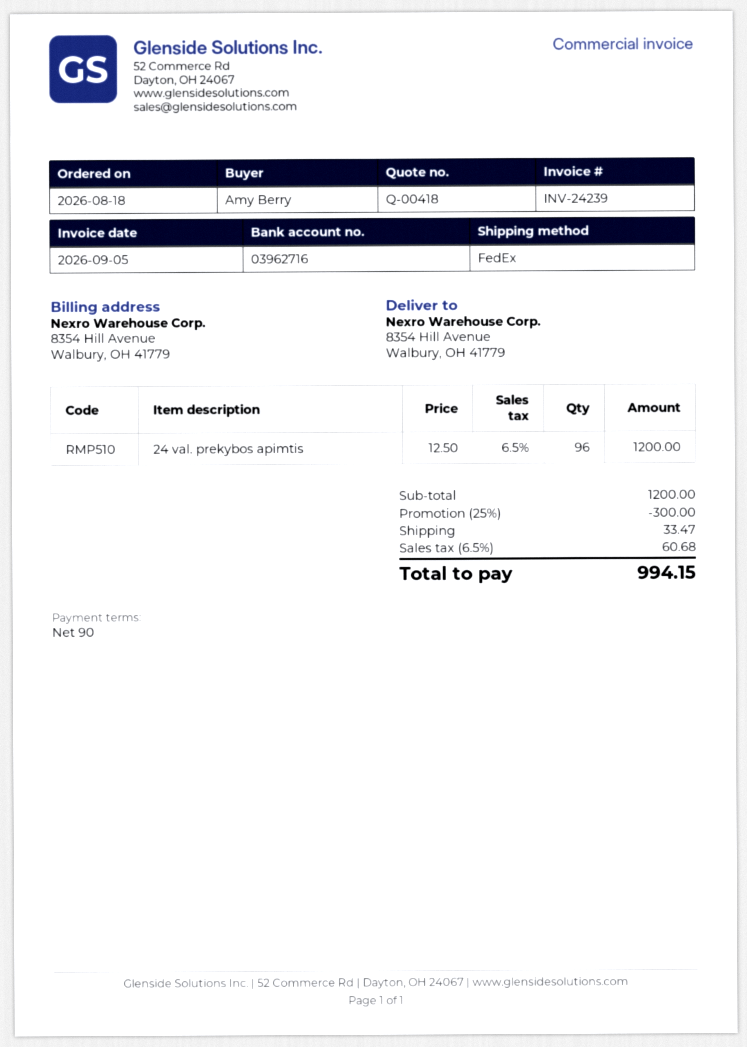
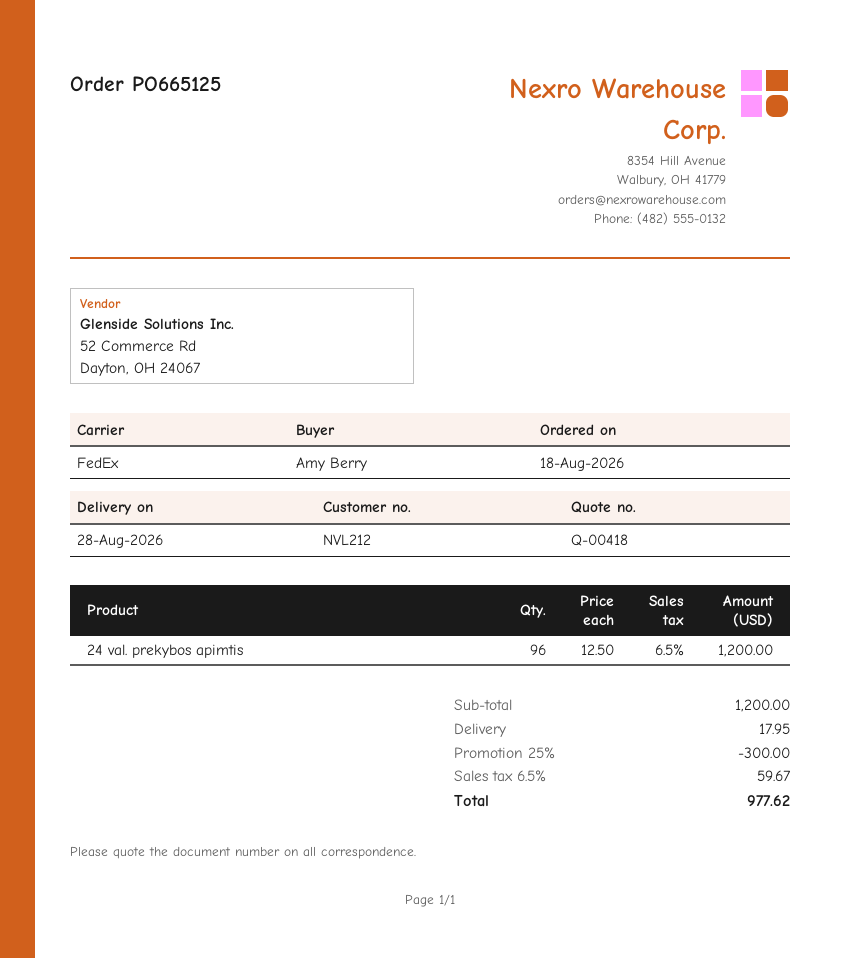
shipping: 33.47 -> 17.95
tax: 6.5% = 60.68 -> 6.5% = 59.67
total: 994.15 -> 977.62

